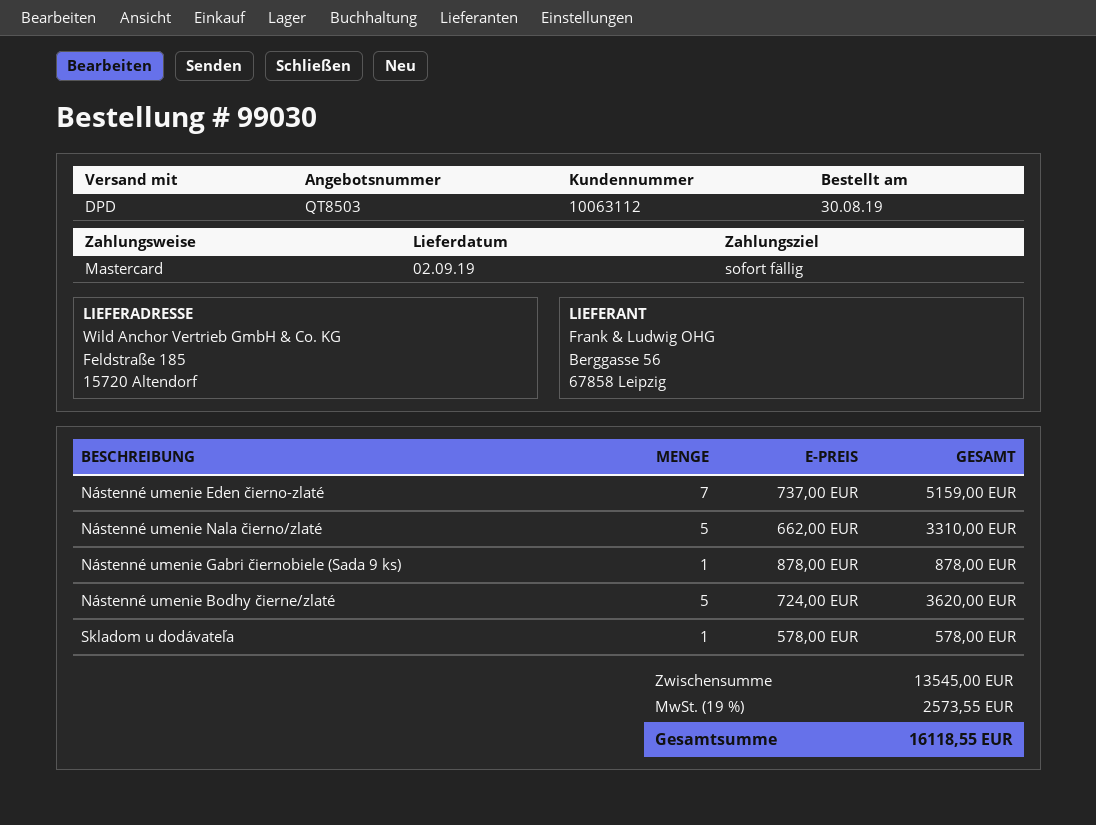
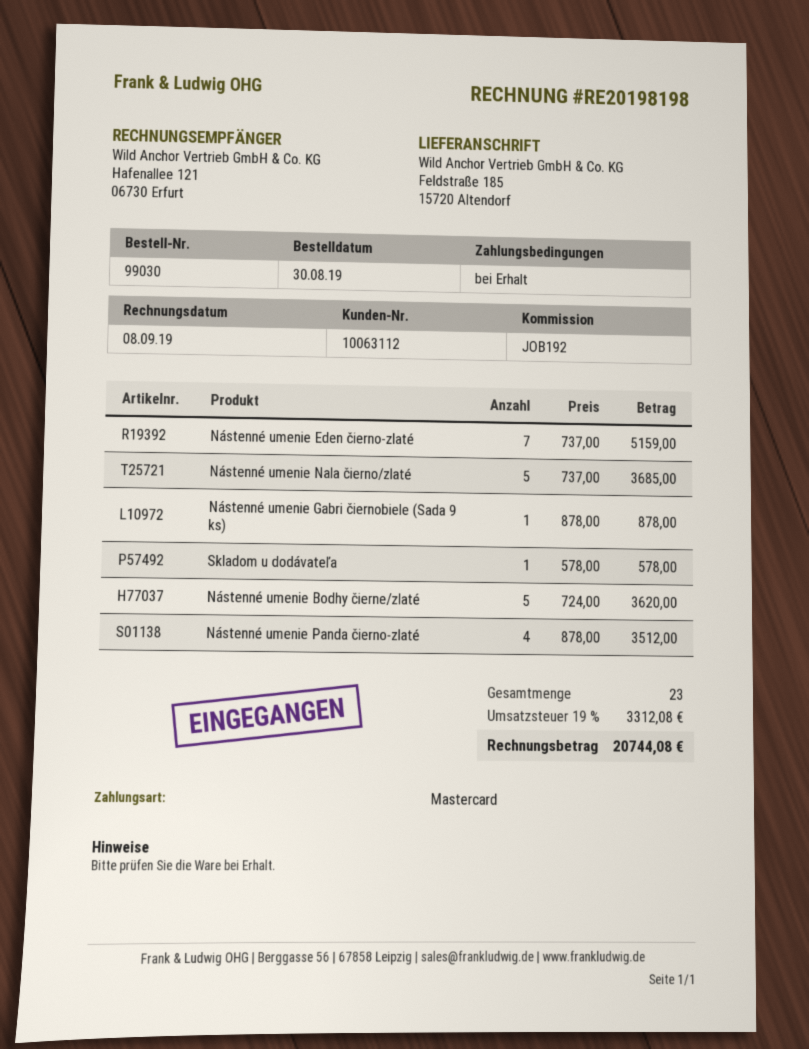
Nástenné umenie Nala čierno/zlaté: 5 x 662.00 = 3310.00 -> 5 x 737.00 = 3685.00
Nástenné umenie Panda čierno-zlaté: none -> 4 x 878.00 = 3512.00
tax: 19% = 2573.55 -> 19% = 3312.08
total: 16118.55 -> 20744.08

